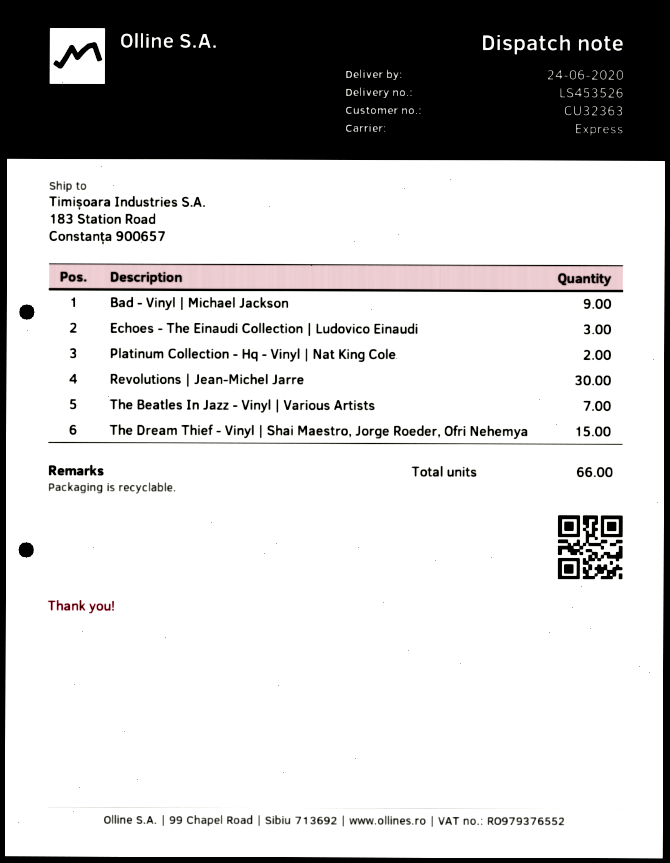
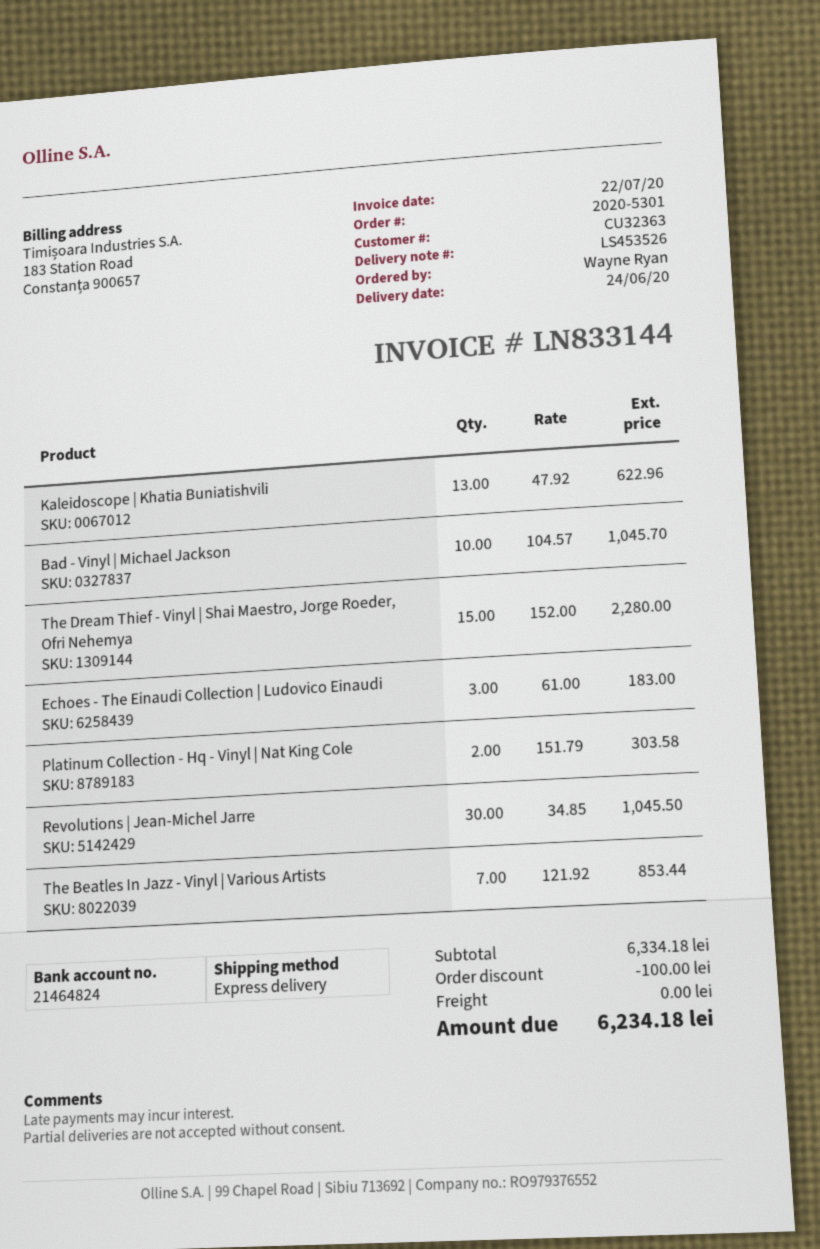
Bad - Vinyl | Michael Jackson: 9 -> 10
Kaleidoscope | Khatia Buniatishvili: none -> 13

